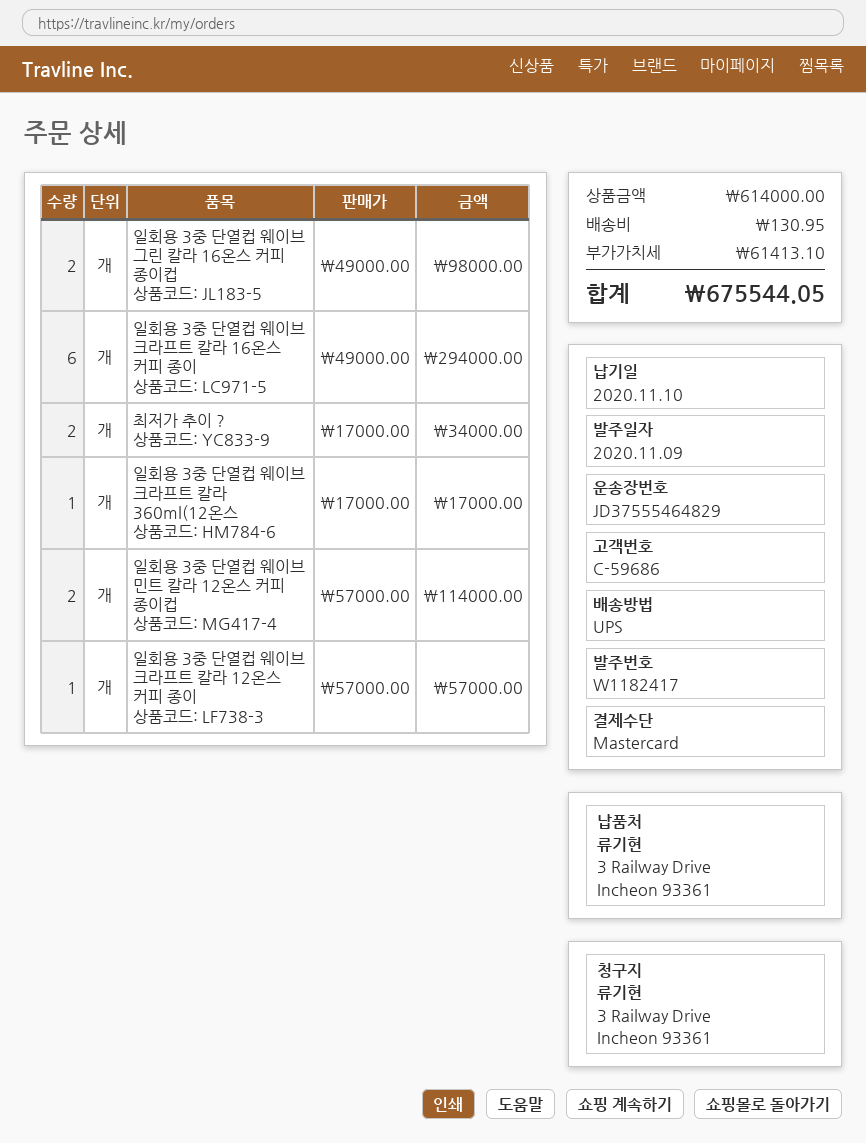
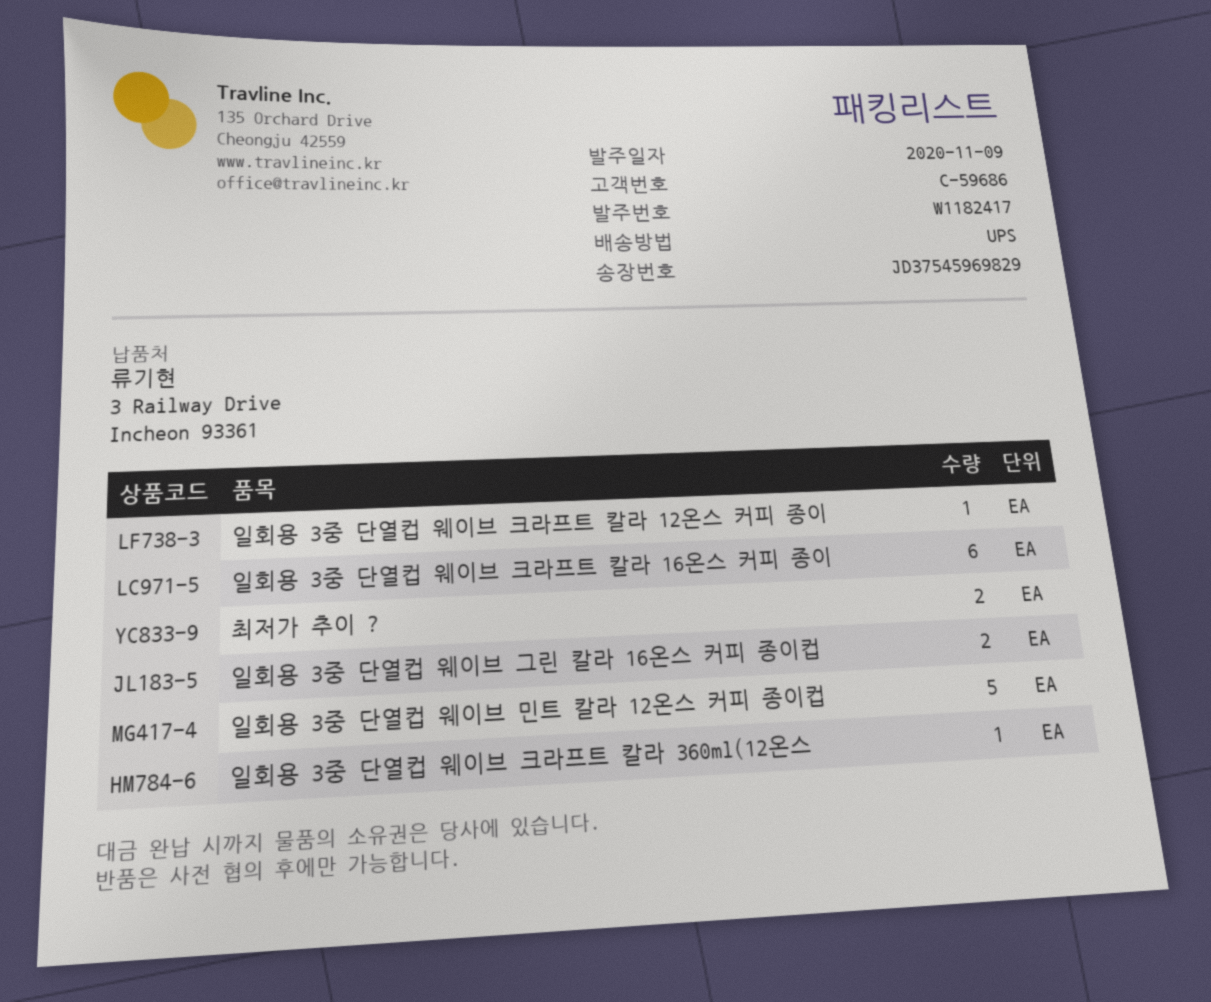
tracking number: JD37555464829 -> JD37545969829
일회용 3중 단열컵 웨이브 민트 칼라 12온스 커피 종이컵: 2 -> 5

